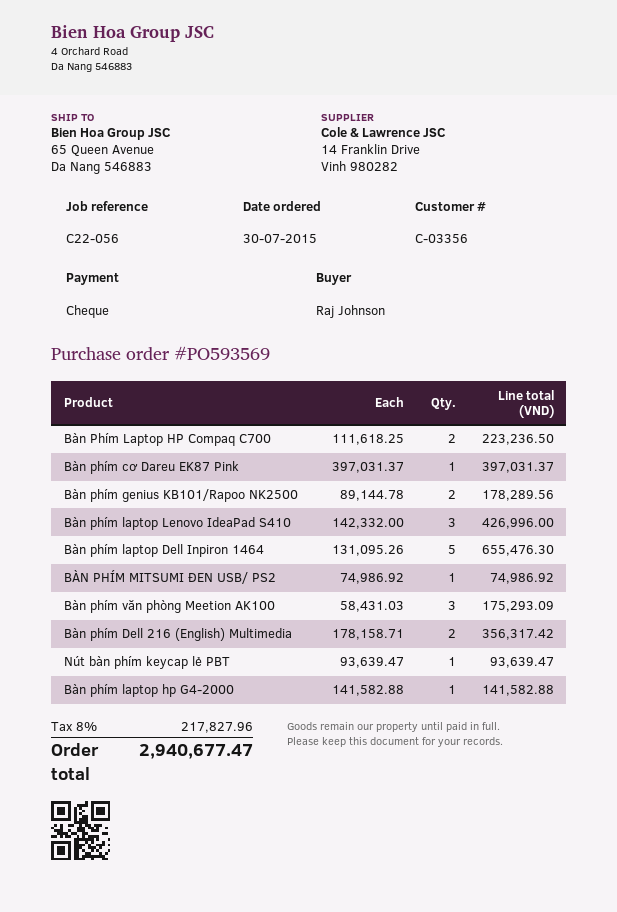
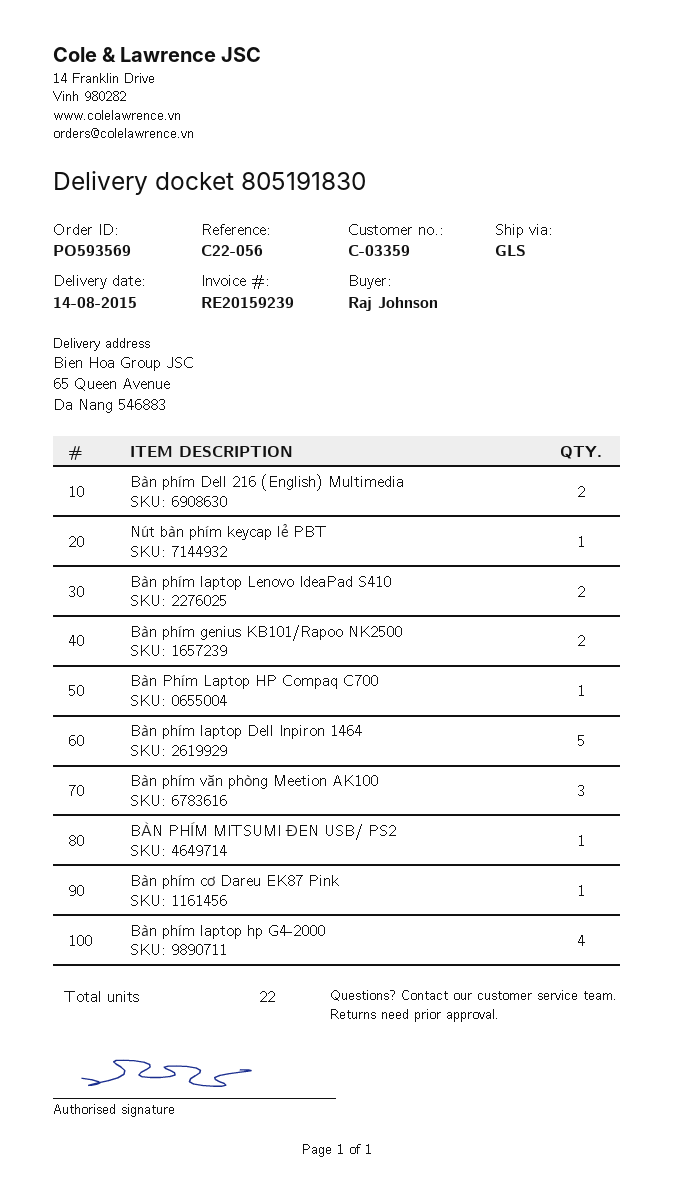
customer number: C-03356 -> C-03359
Bàn Phím Laptop HP Compaq C700: 2 -> 1
Bàn phím laptop Lenovo IdeaPad S410: 3 -> 2
Bàn phím laptop hp G4-2000: 1 -> 4

